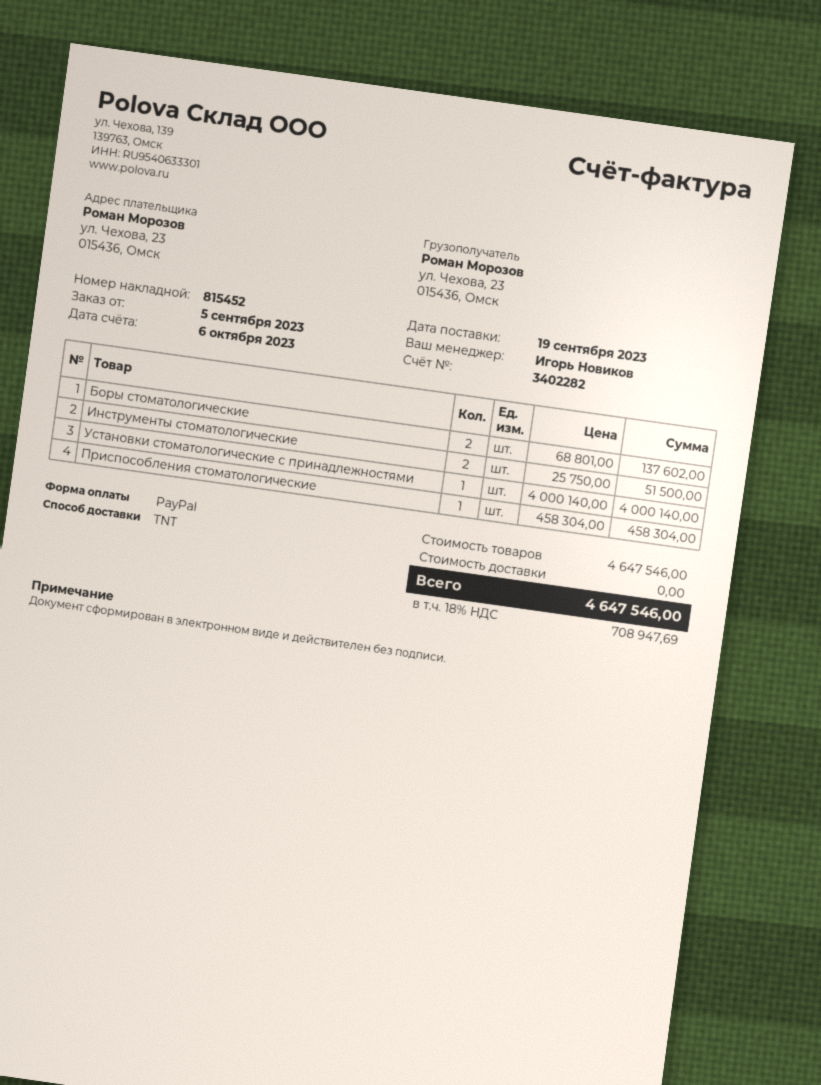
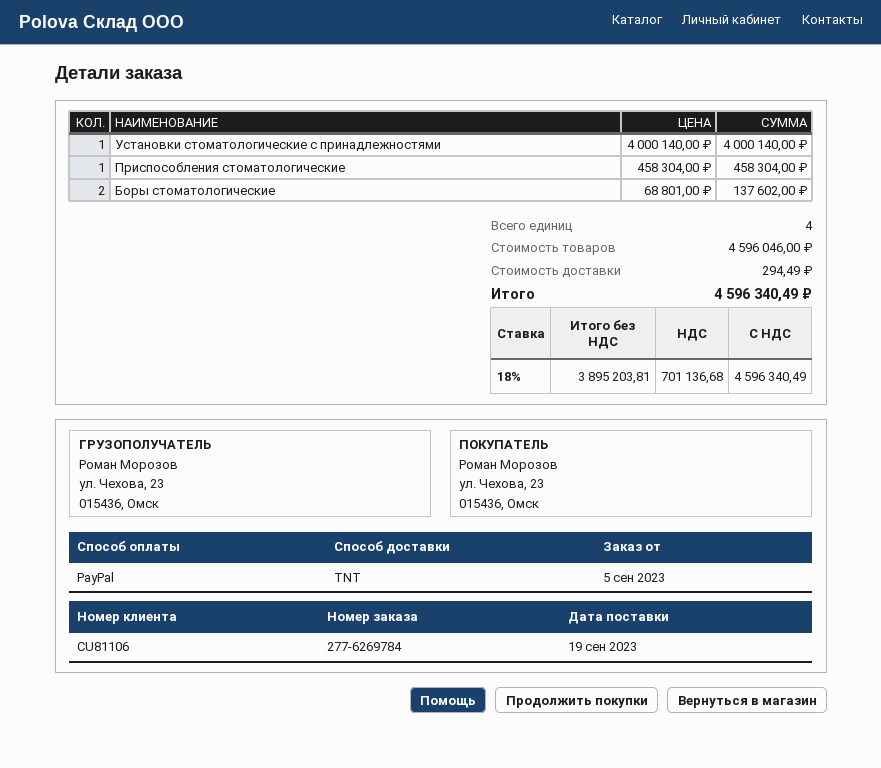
Инструменты стоматологические: 2 x 25750.00 = 51500.00 -> none
subtotal: 4647546.00 -> 4596046.00
shipping: 0.00 -> 294.49
tax: 18% = 708947.69 -> 18% = 701136.68
total: 4647546.00 -> 4596340.49

